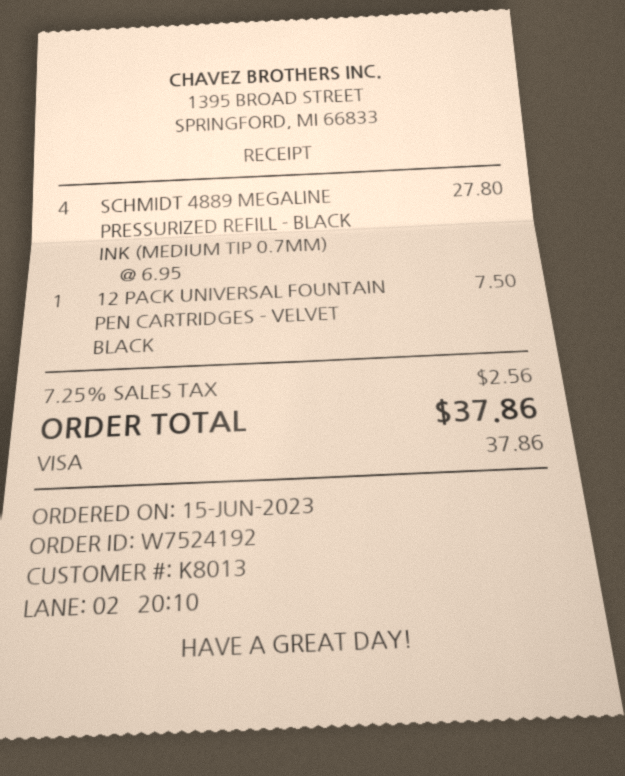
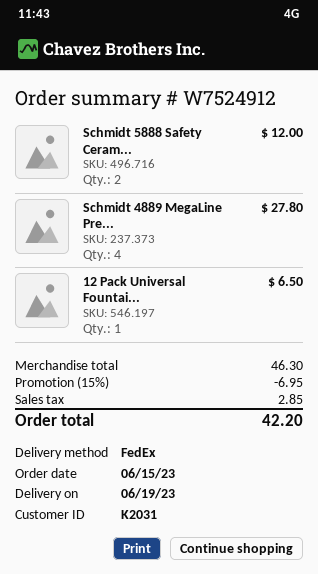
order number: W7524192 -> W7524912
customer number: K8013 -> K2031
12 PACK UNIVERSAL FOUNTAIN PEN CARTRIDGES - VELVET BLACK: 1 for 7.50 -> 1 for 6.50
Schmidt 5888 Safety Ceram...: none -> 2 for 12.00
discount: none -> 15% = 6.95
tax: 2.56 -> 2.85
total: 37.86 -> 42.20

